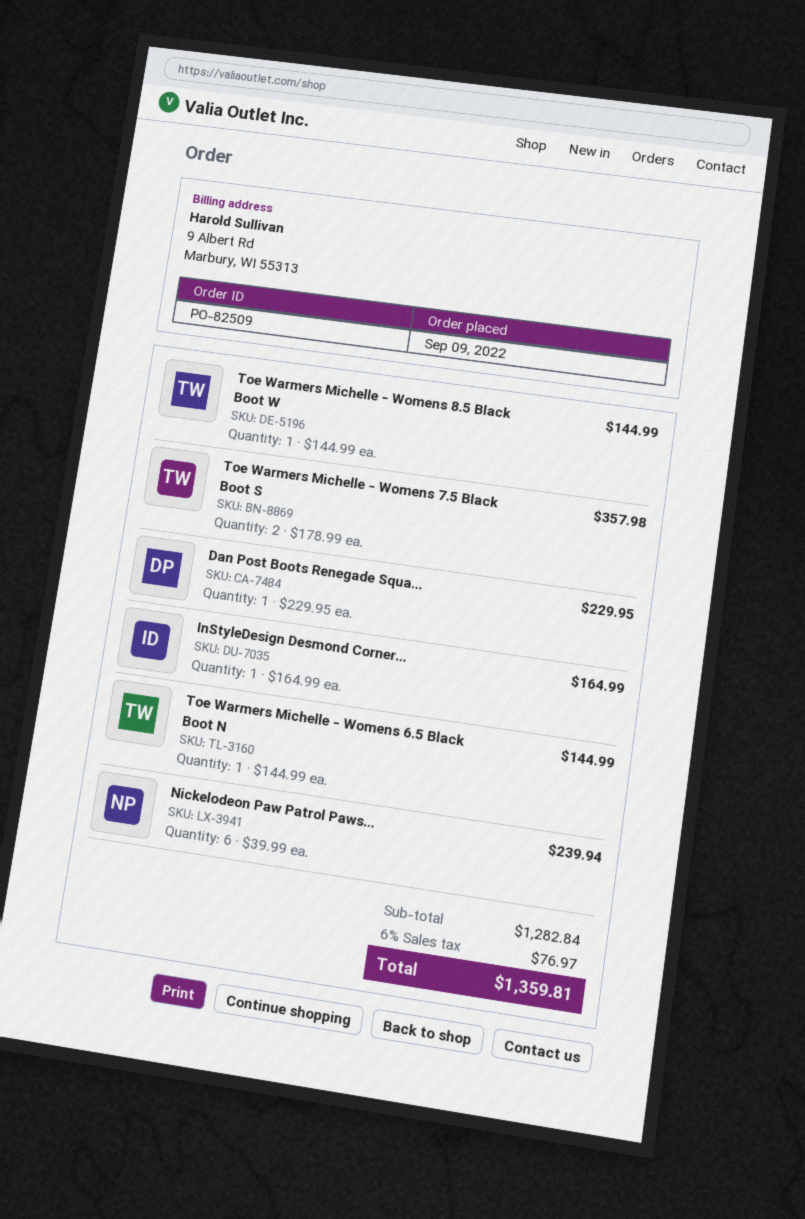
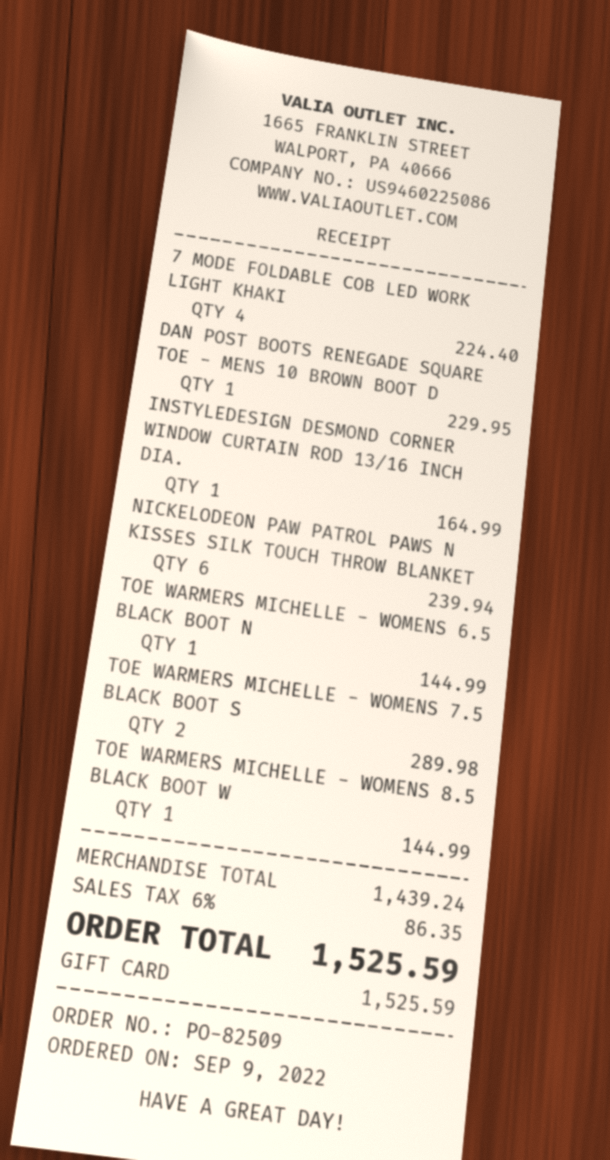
Toe Warmers Michelle - Womens 7.5 Black Boot S: 2 for 357.98 -> 2 for 289.98
7 MODE FOLDABLE COB LED WORK LIGHT KHAKI: none -> 4 for 224.40
subtotal: 1282.84 -> 1439.24
tax: 6% = 76.97 -> 6% = 86.35
total: 1359.81 -> 1525.59

